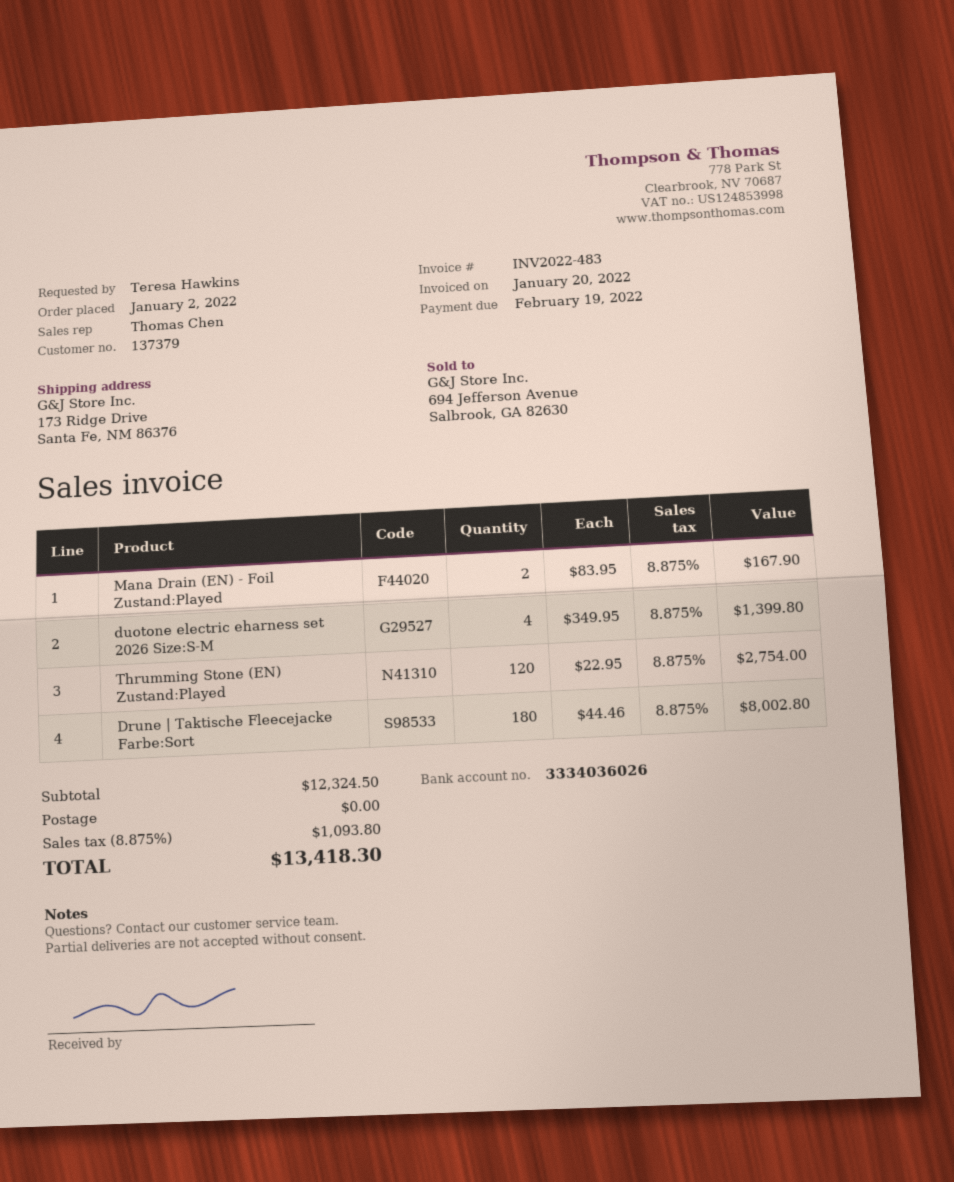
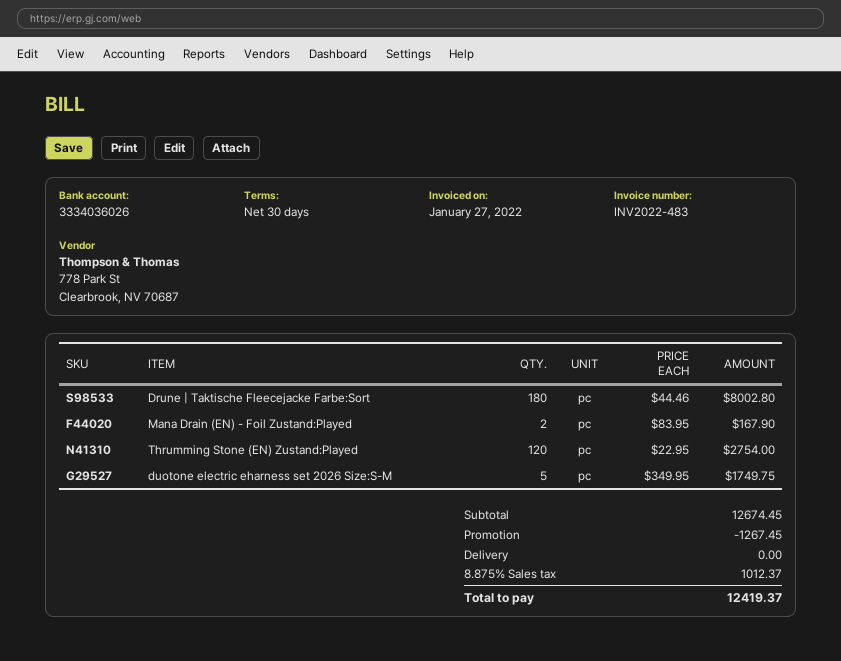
invoice date: 2022-01-20 -> 2022-01-27
duotone electric eharness set 2026 Size:S-M: 4 x 349.95 = 1399.80 -> 5 x 349.95 = 1749.75
subtotal: 12324.50 -> 12674.45
discount: none -> 1267.45
tax: 8.875% = 1093.80 -> 8.875% = 1012.37
total: 13418.30 -> 12419.37

